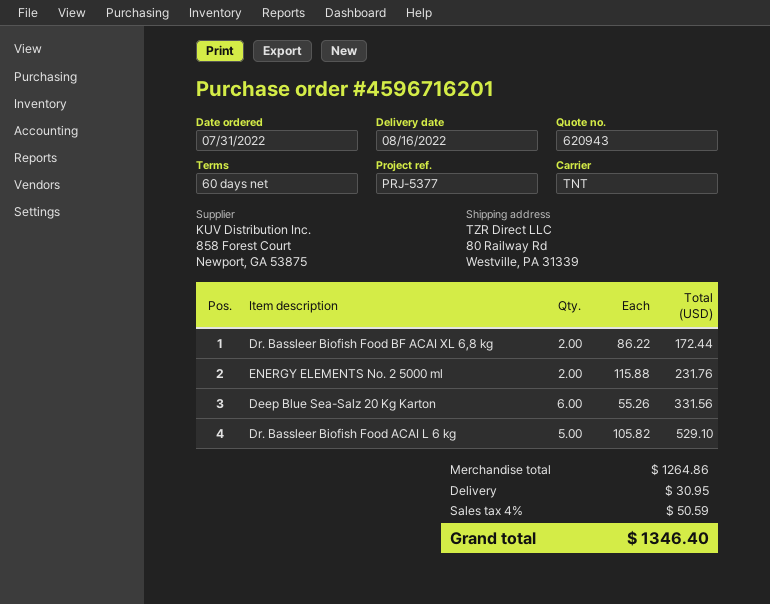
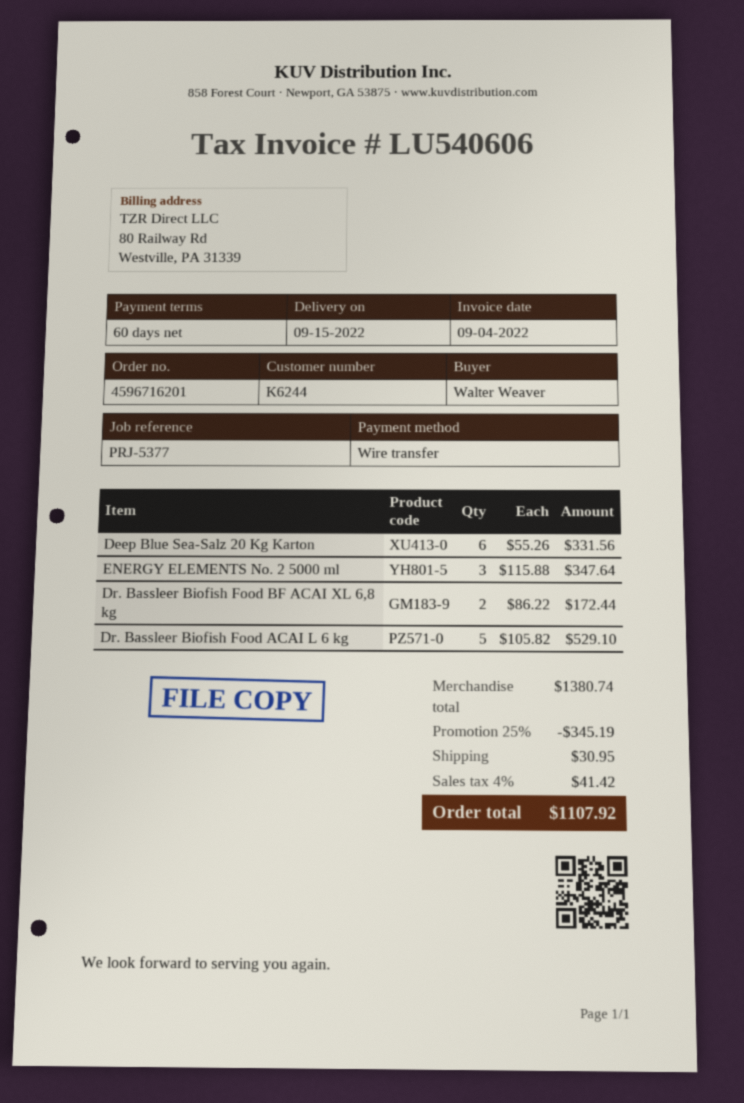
delivery date: 2022-08-16 -> 2022-09-15
ENERGY ELEMENTS No. 2 5000 ml: 2 x 115.88 = 231.76 -> 3 x 115.88 = 347.64
subtotal: 1264.86 -> 1380.74
discount: none -> 25% = 345.19
tax: 4% = 50.59 -> 4% = 41.42
total: 1346.40 -> 1107.92

